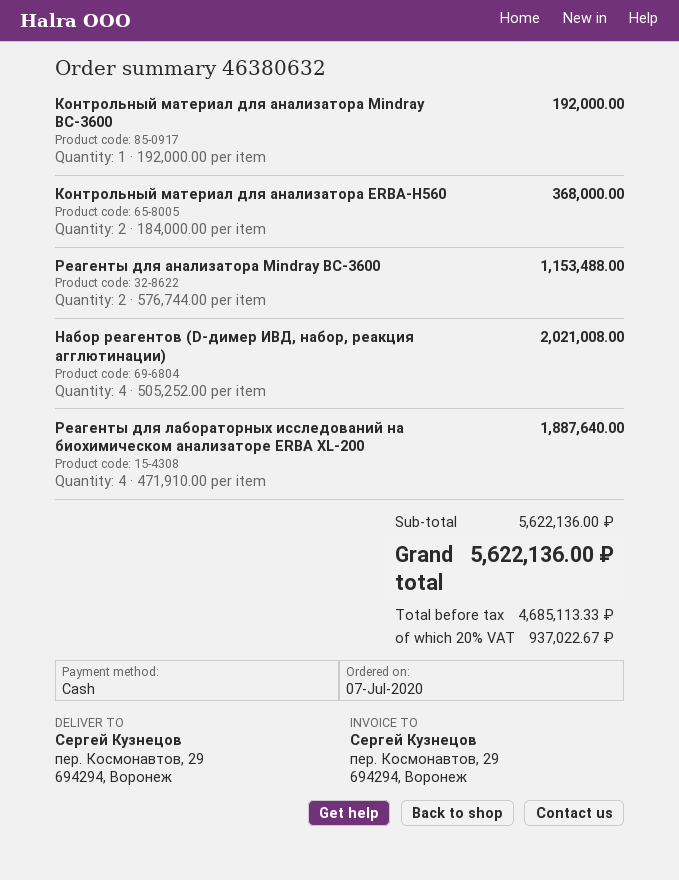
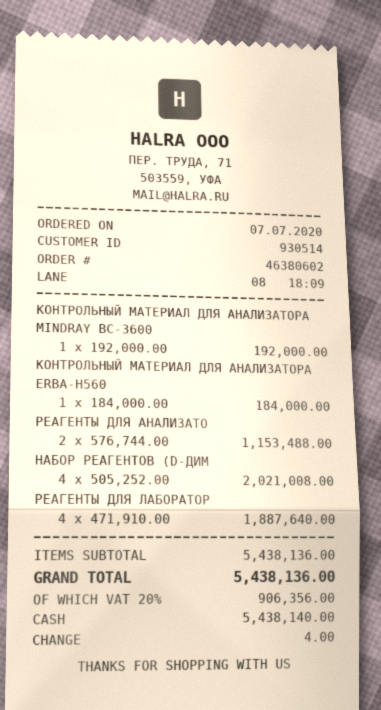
order number: 46380632 -> 46380602
Контрольный материал для анализатора ERBA-Н560: 2 x 184000.00 = 368000.00 -> 1 x 184000.00 = 184000.00
subtotal: 5622136.00 -> 5438136.00
tax: 20% = 937022.67 -> 20% = 906356.00
total: 5622136.00 -> 5438136.00

